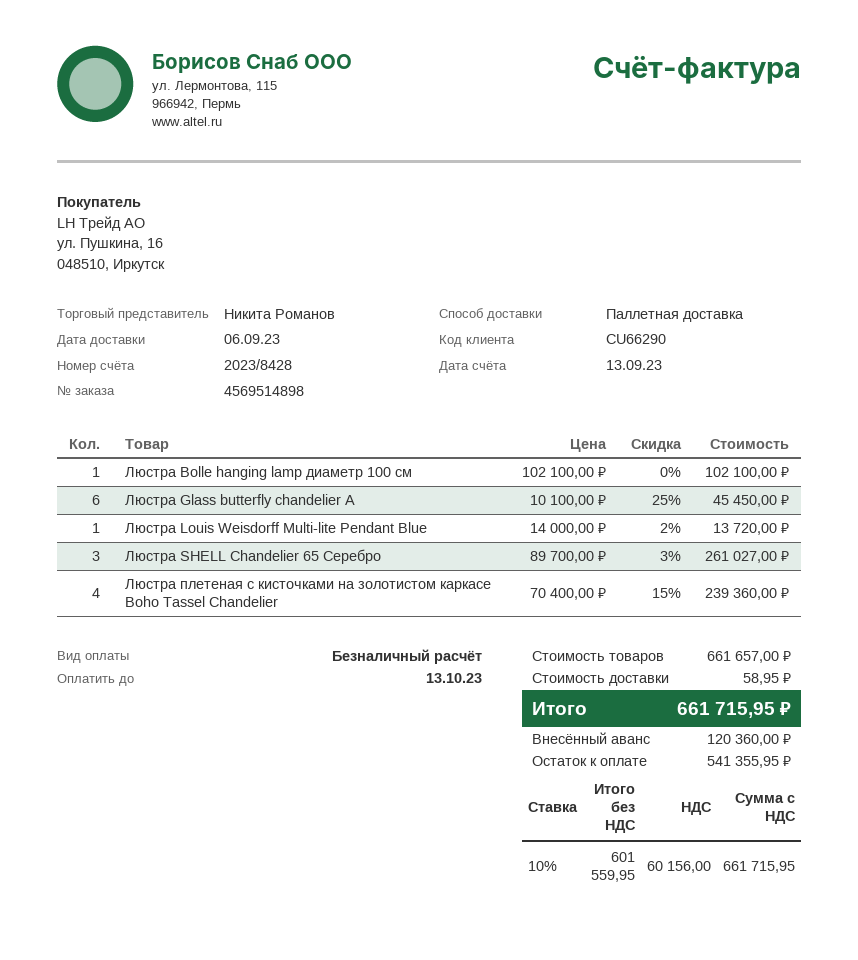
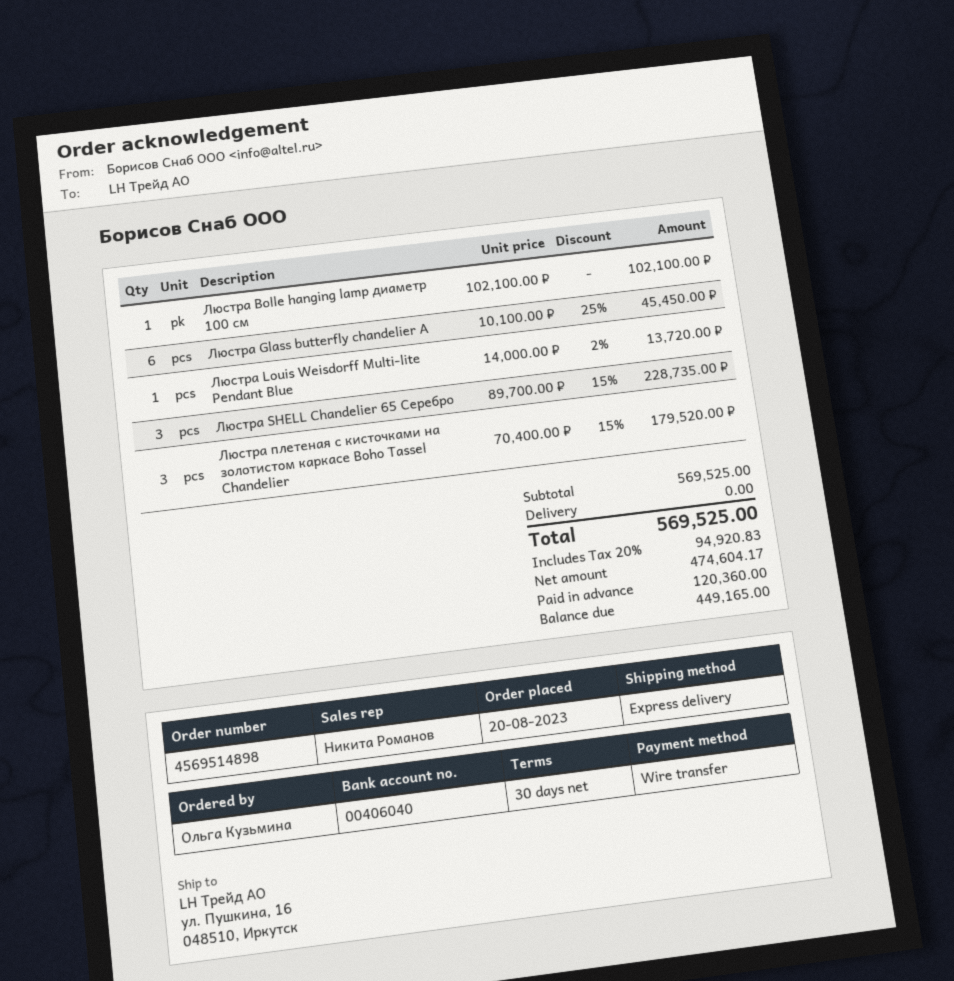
shipping method: pallet freight -> express
Люстра SHELL Chandelier 65 Серебро: 3 x 89700.00 - 3% = 261027.00 -> 3 x 89700.00 - 15% = 228735.00
Люстра плетеная с кисточками на золотистом каркасе Boho Tassel Chandelier: 4 x 70400.00 - 15% = 239360.00 -> 3 x 70400.00 - 15% = 179520.00
subtotal: 661657.00 -> 569525.00
shipping: 58.95 -> 0.00
net: 601559.95 -> 474604.17
tax: 10% = 60156.00 -> 20% = 94920.83
total: 661715.95 -> 569525.00
balance: 541355.95 -> 449165.00

